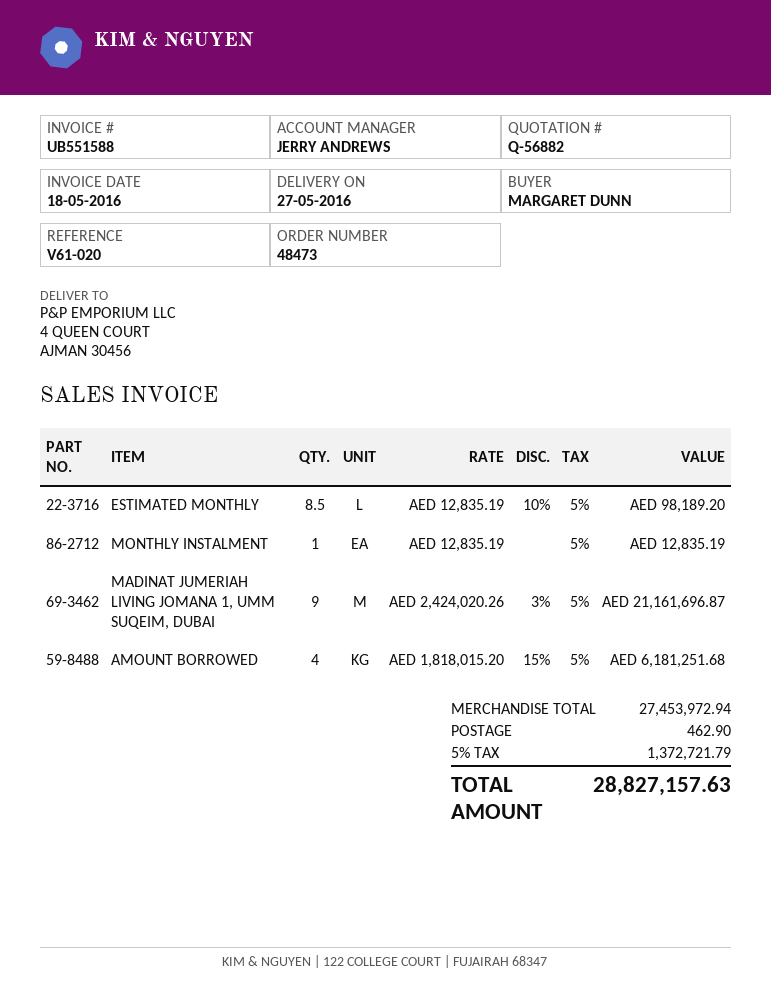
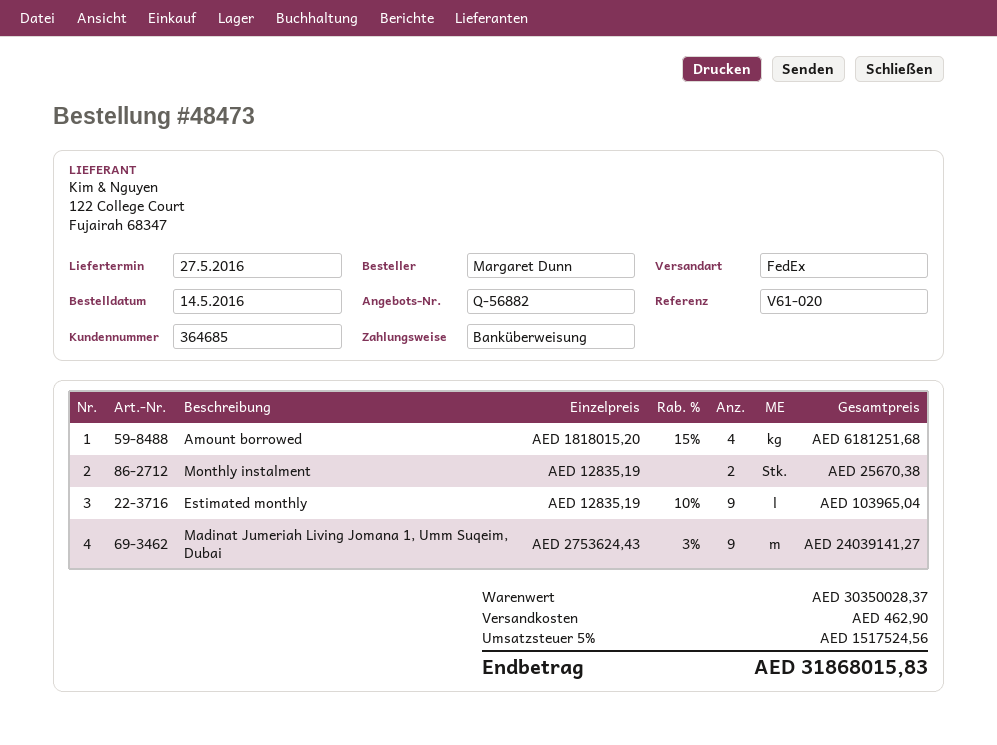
ESTIMATED MONTHLY: 8.5 x 12835.19 - 10% = 98189.20 -> 9 x 12835.19 - 10% = 103965.04
MONTHLY INSTALMENT: 1 x 12835.19 = 12835.19 -> 2 x 12835.19 = 25670.38
MADINAT JUMERIAH LIVING JOMANA 1, UMM SUQEIM, DUBAI: 9 x 2424020.26 - 3% = 21161696.87 -> 9 x 2753624.43 - 3% = 24039141.27
subtotal: 27453972.94 -> 30350028.37
tax: 5% = 1372721.79 -> 5% = 1517524.56
total: 28827157.63 -> 31868015.83

